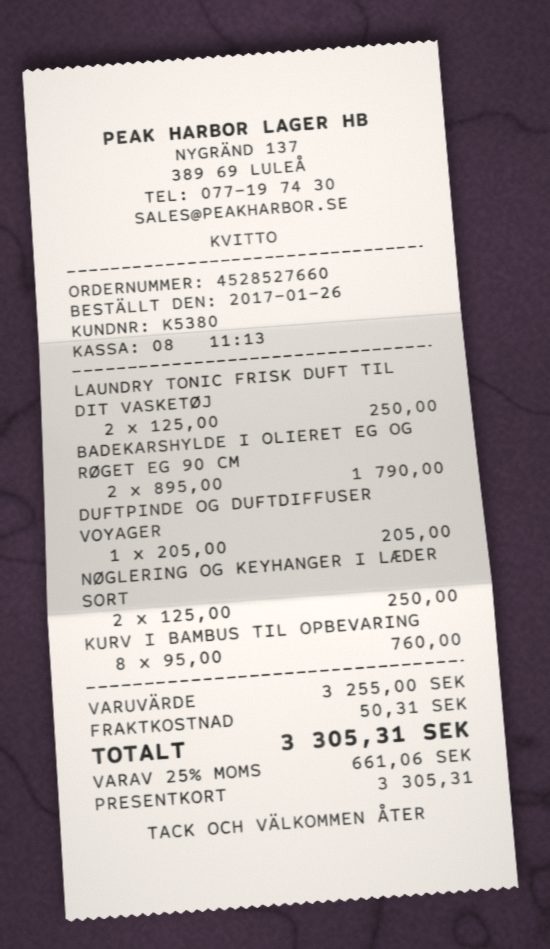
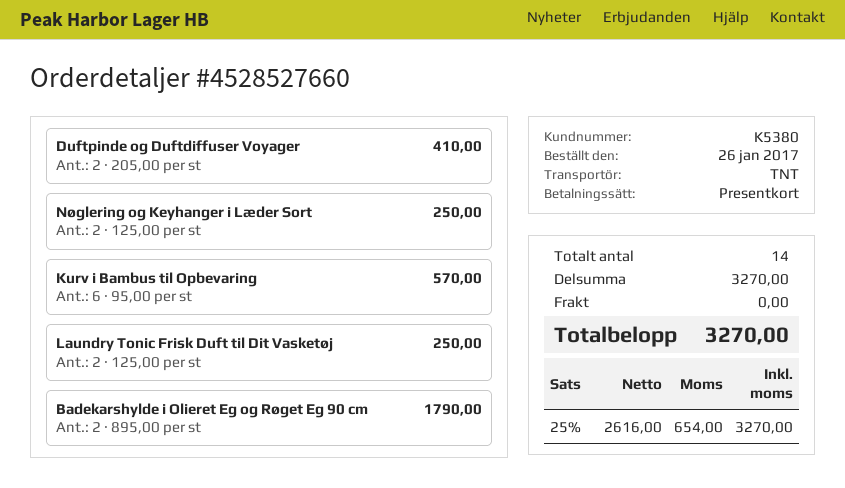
DUFTPINDE OG DUFTDIFFUSER VOYAGER: 1 x 205.00 = 205.00 -> 2 x 205.00 = 410.00
KURV I BAMBUS TIL OPBEVARING: 8 x 95.00 = 760.00 -> 6 x 95.00 = 570.00
subtotal: 3255.00 -> 3270.00
shipping: 50.31 -> 0.00
tax: 25% = 661.06 -> 25% = 654.00
total: 3305.31 -> 3270.00

